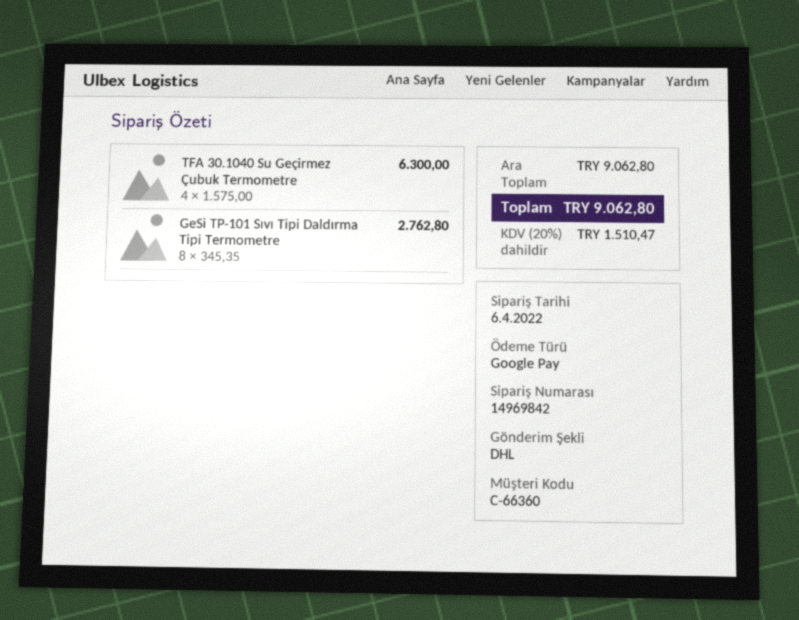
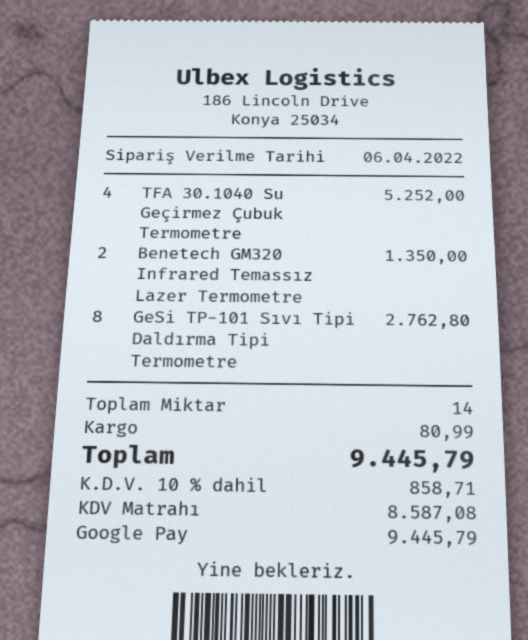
TFA 30.1040 Su Geçirmez Çubuk Termometre: 4 for 6300.00 -> 4 for 5252.00
Benetech GM320 Infrared Temassız Lazer Termometre: none -> 2 for 1350.00
shipping: none -> 80.99
tax: 20% = 1510.47 -> 10% = 858.71
total: 9062.80 -> 9445.79

